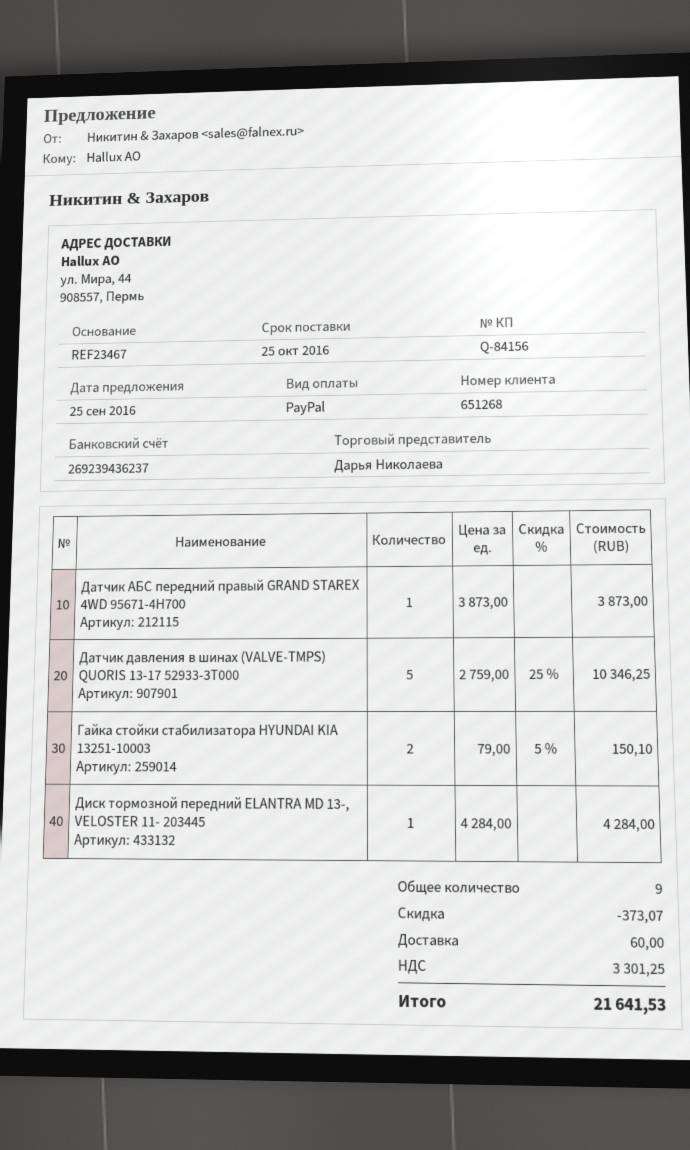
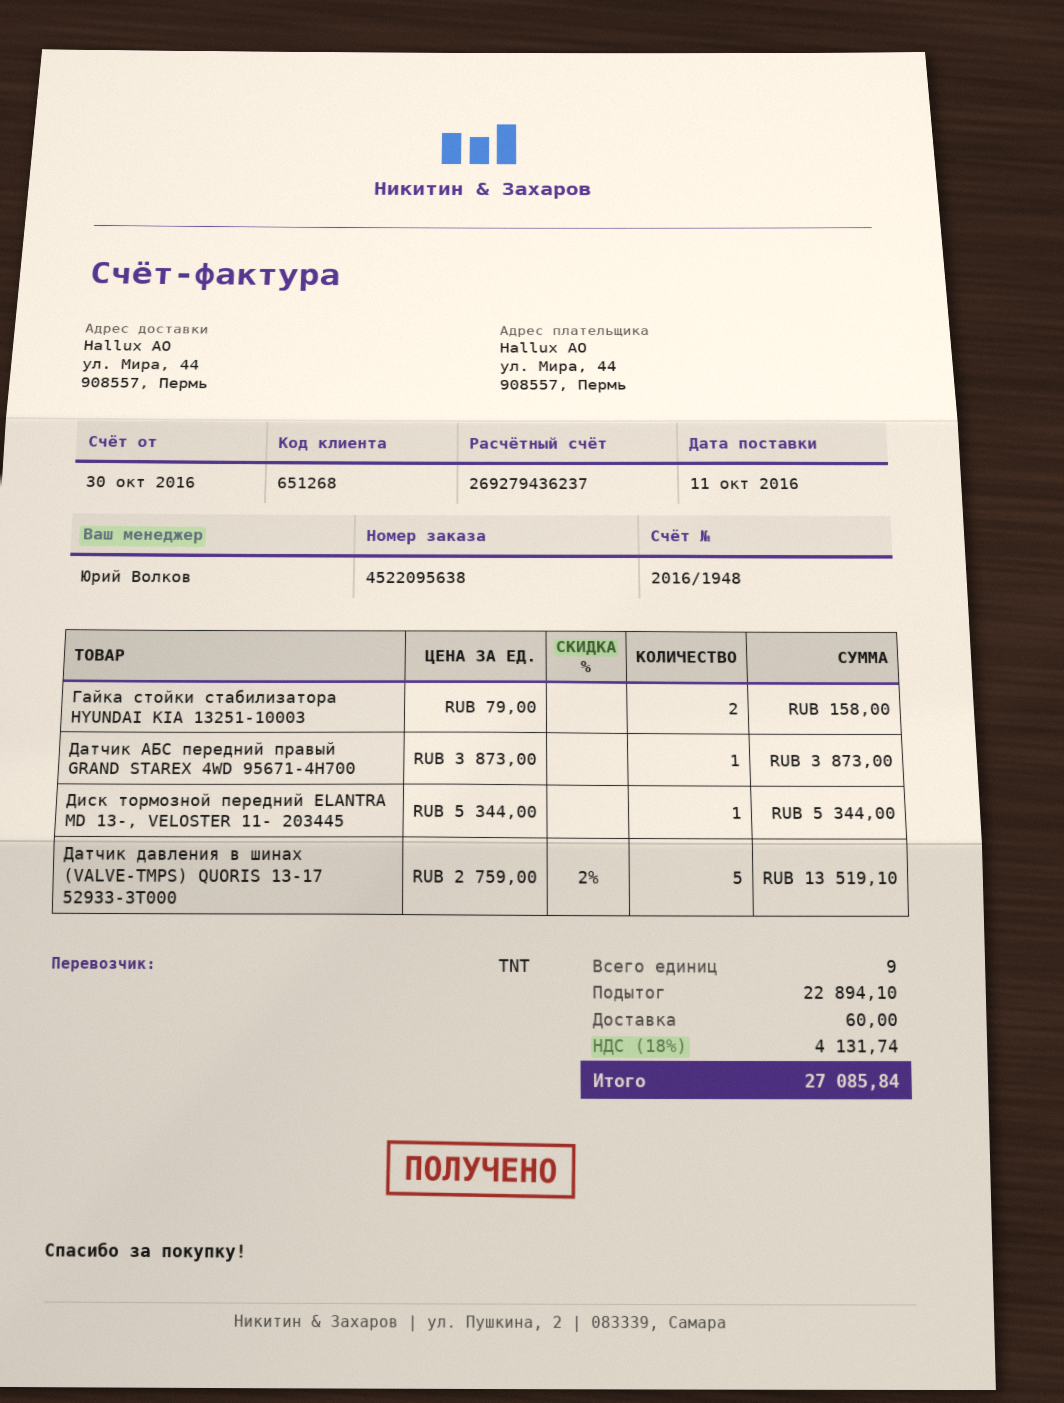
delivery date: 2016-10-25 -> 2016-10-11
sales rep: Дарья Николаева -> Юрий Волков
bank account: 269239436237 -> 269279436237
Датчик давления в шинах (VALVE-TMPS) QUORIS 13-17 52933-3T000: 5 x 2759.00 - 25% = 10346.25 -> 5 x 2759.00 - 2% = 13519.10
Гайка стойки стабилизатора HYUNDAI KIA 13251-10003: 2 x 79.00 - 5% = 150.10 -> 2 x 79.00 = 158.00
Диск тормозной передний ELANTRA MD 13-, VELOSTER 11- 203445: 1 x 4284.00 = 4284.00 -> 1 x 5344.00 = 5344.00
discount: 373.07 -> none
tax: 3301.25 -> 4131.74
total: 21641.53 -> 27085.84

